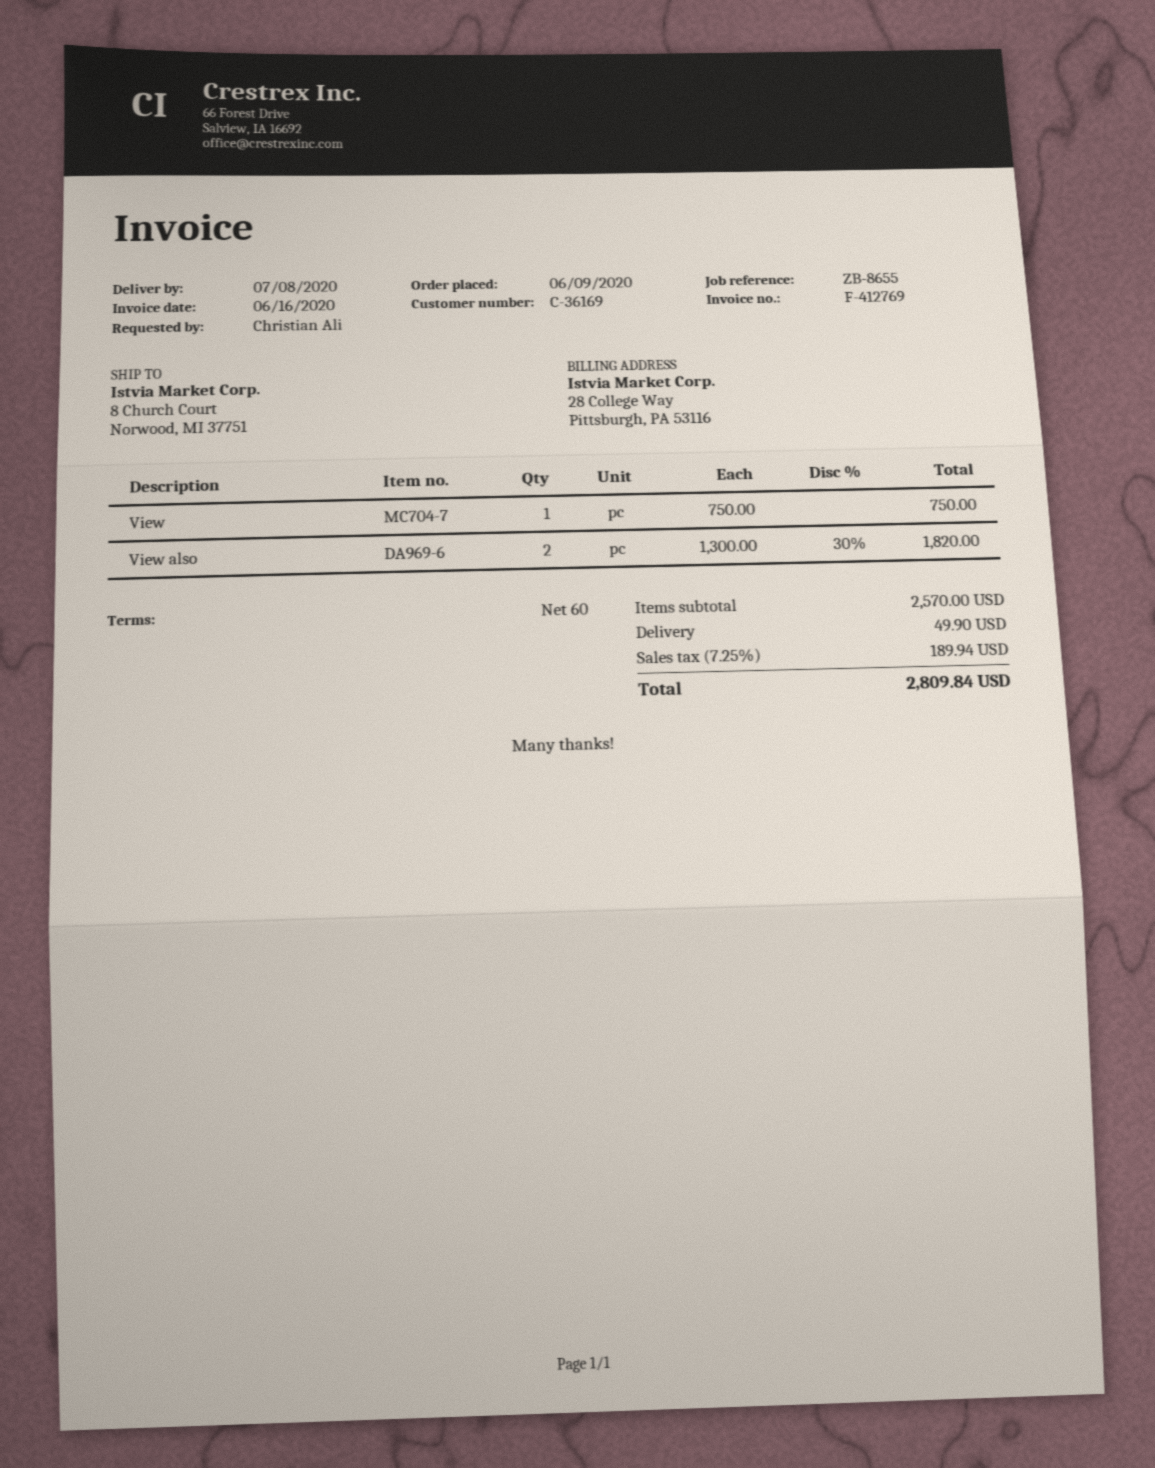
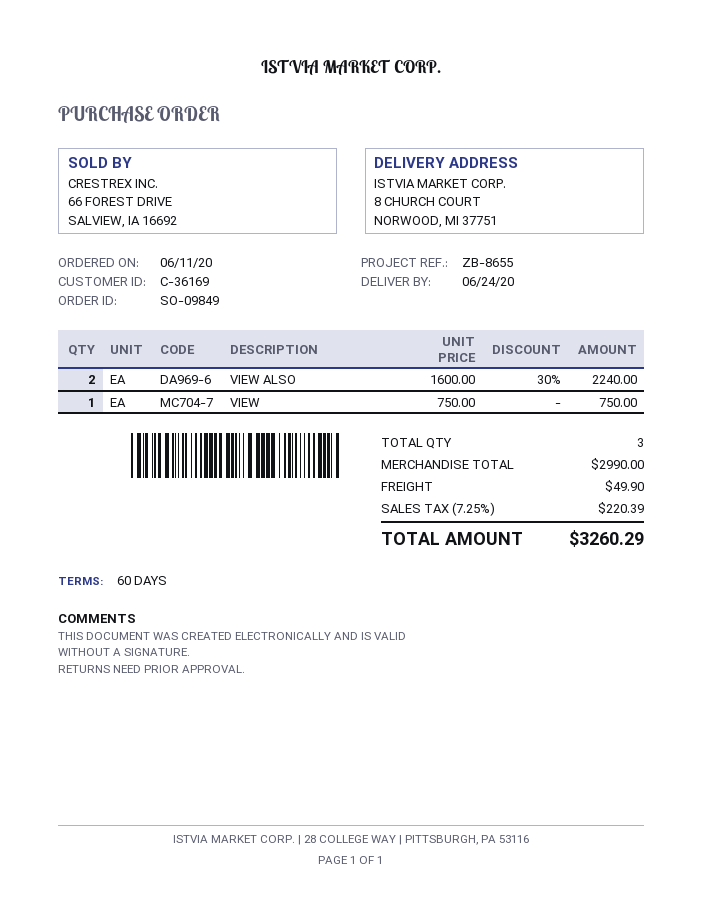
order date: 2020-06-09 -> 2020-06-11
delivery date: 2020-07-08 -> 2020-06-24
View also: 2 x 1300.00 - 30% = 1820.00 -> 2 x 1600.00 - 30% = 2240.00
subtotal: 2570.00 -> 2990.00
tax: 7.25% = 189.94 -> 7.25% = 220.39
total: 2809.84 -> 3260.29

